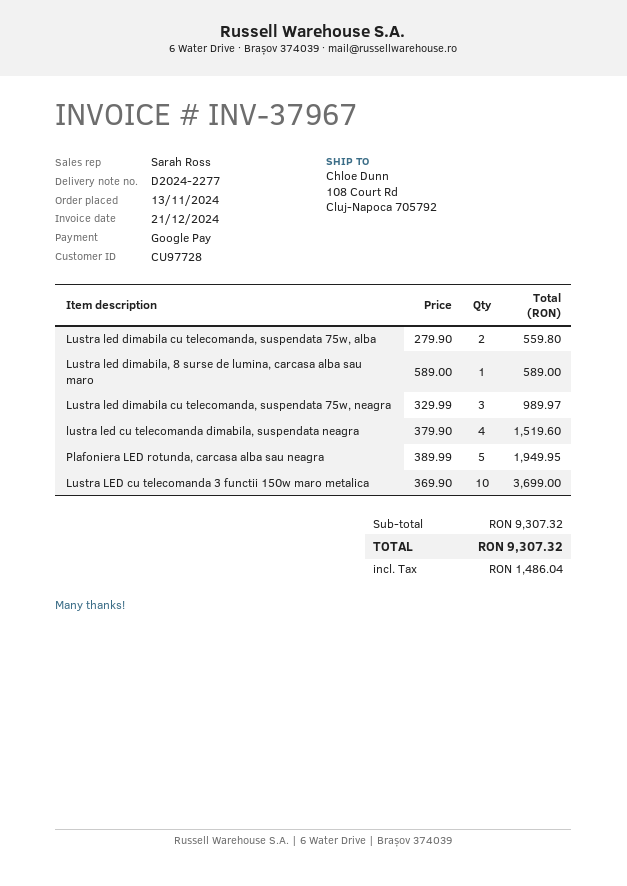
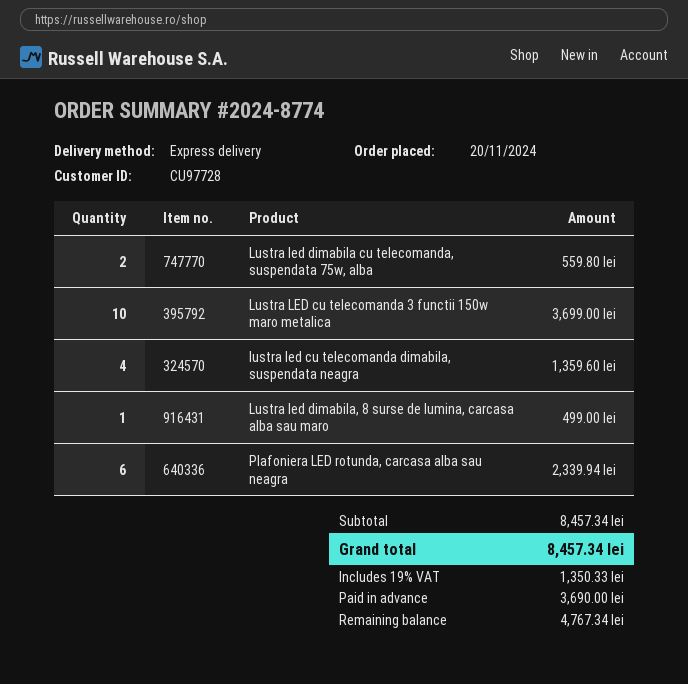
order date: 2024-11-13 -> 2024-11-20
Lustra led dimabila, 8 surse de lumina, carcasa alba sau maro: 1 for 589.00 -> 1 for 499.00
Lustra led dimabila cu telecomanda, suspendata 75w, neagra: 3 for 989.97 -> none
lustra led cu telecomanda dimabila, suspendata neagra: 4 for 1519.60 -> 4 for 1359.60
Plafoniera LED rotunda, carcasa alba sau neagra: 5 for 1949.95 -> 6 for 2339.94
subtotal: 9307.32 -> 8457.34
tax: 1486.04 -> 1350.33
total: 9307.32 -> 8457.34

